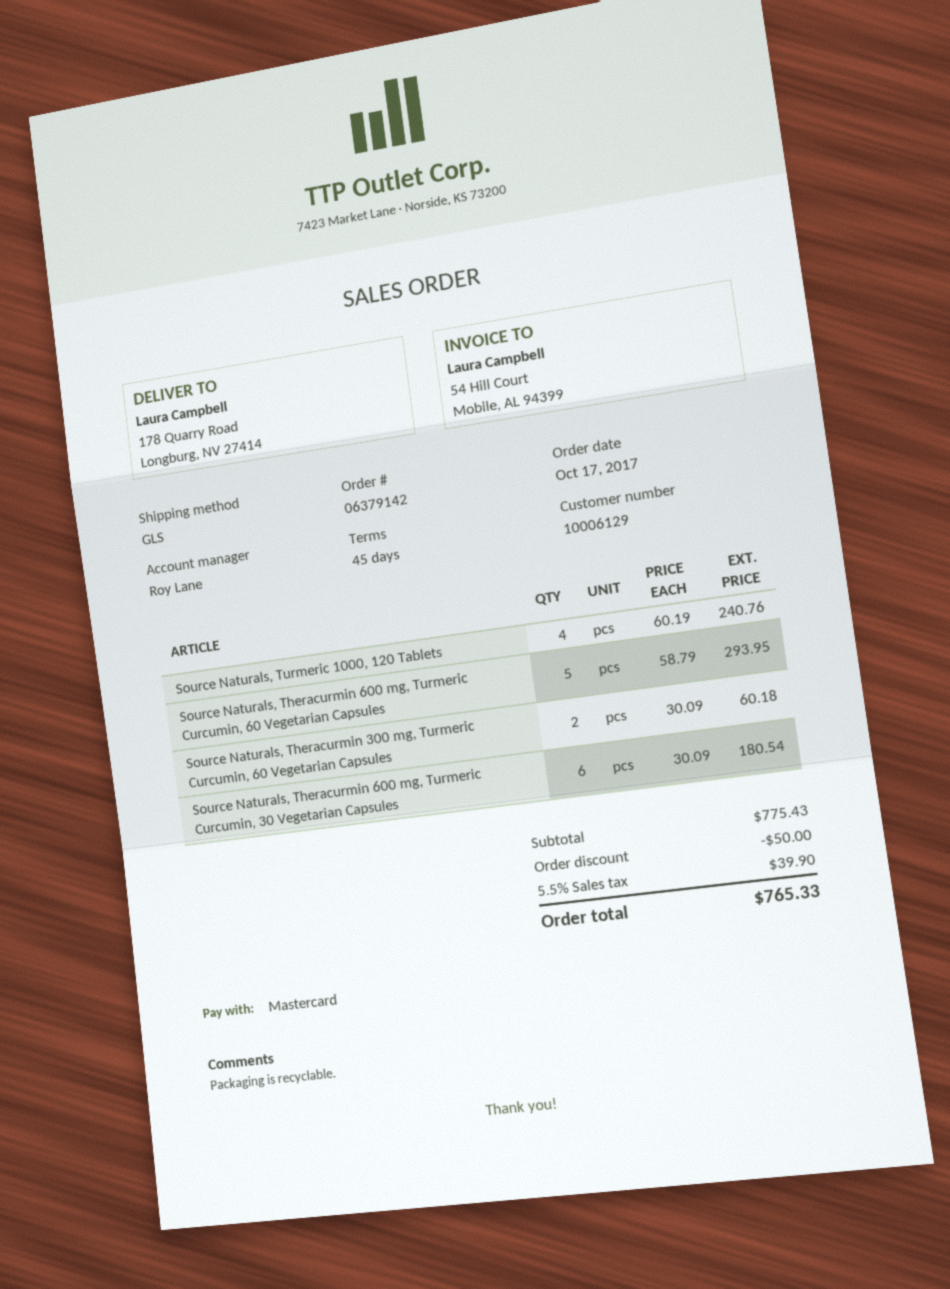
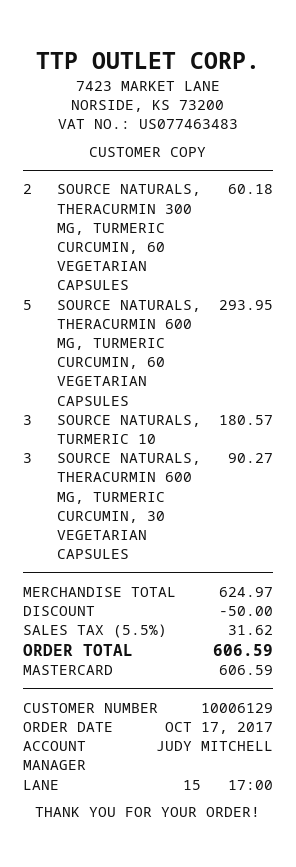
sales rep: Roy Lane -> JUDY MITCHELL
Source Naturals, Turmeric 1000, 120 Tablets: 4 for 240.76 -> 3 for 180.57
Source Naturals, Theracurmin 600 mg, Turmeric Curcumin, 30 Vegetarian Capsules: 6 for 180.54 -> 3 for 90.27
subtotal: 775.43 -> 624.97
tax: 5.5% = 39.90 -> 5.5% = 31.62
total: 765.33 -> 606.59

